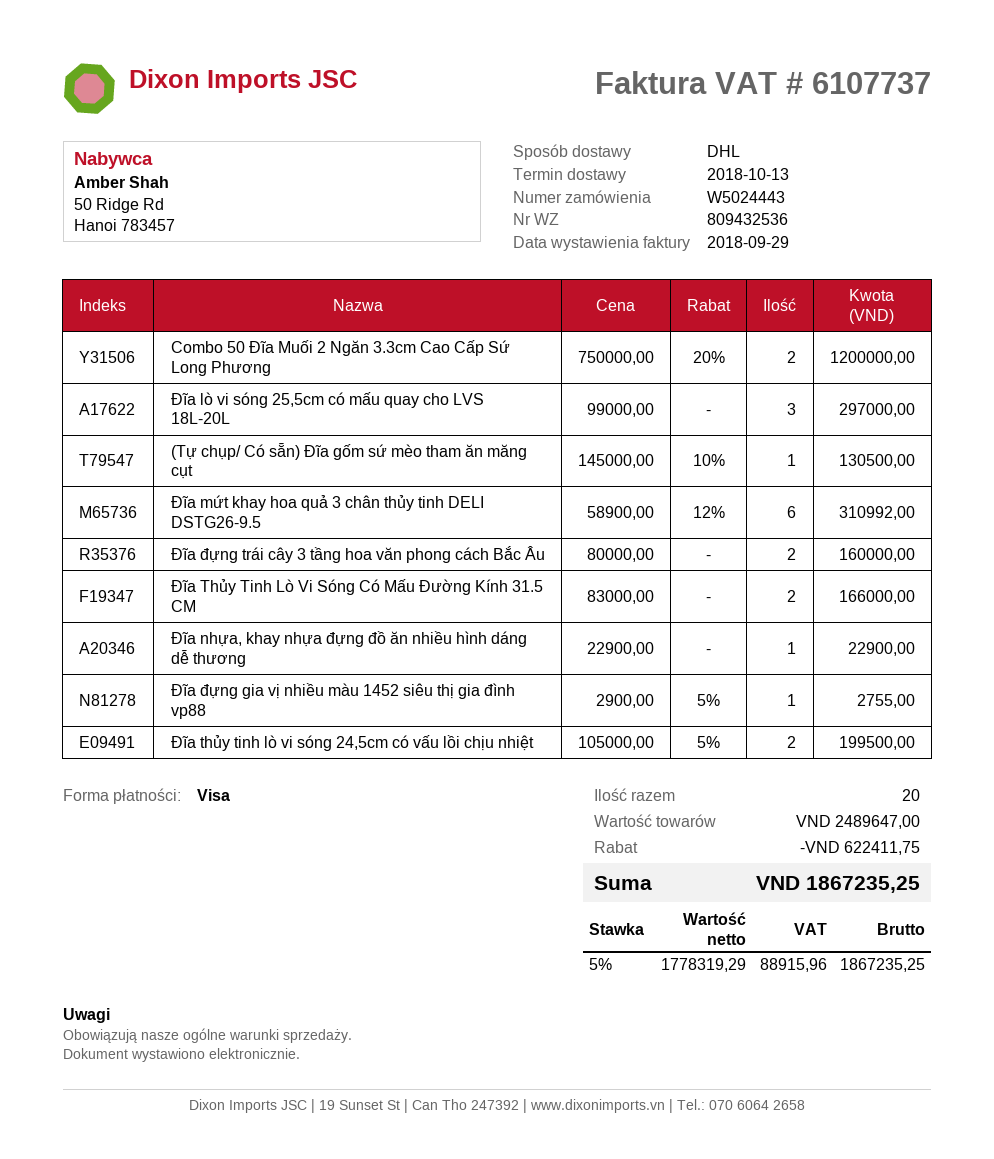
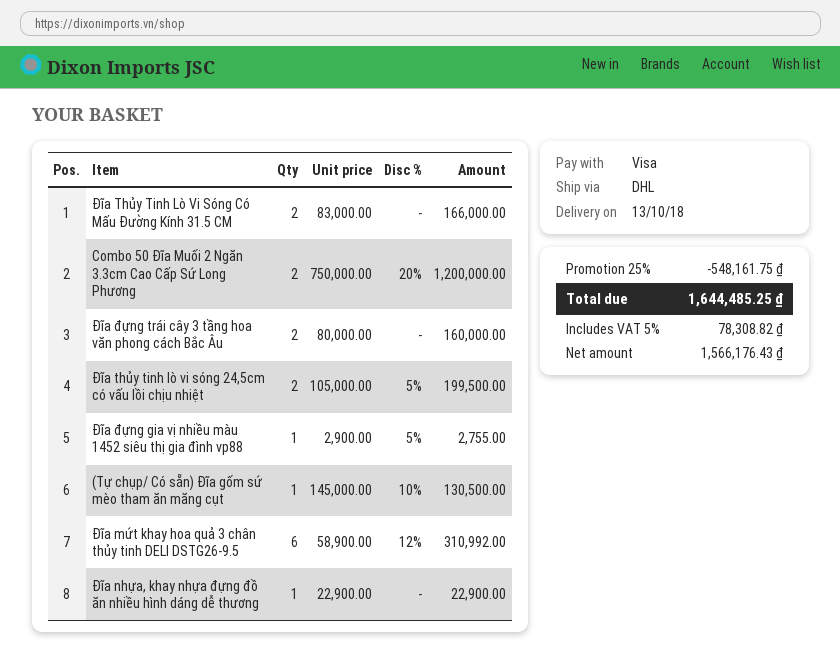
Đĩa lò vi sóng 25,5cm có mấu quay cho LVS 18L-20L: 3 x 99000.00 = 297000.00 -> none
discount: 622411.75 -> 548161.75
net: 1778319.29 -> 1566176.43
tax: 5% = 88915.96 -> 5% = 78308.82
total: 1867235.25 -> 1644485.25

